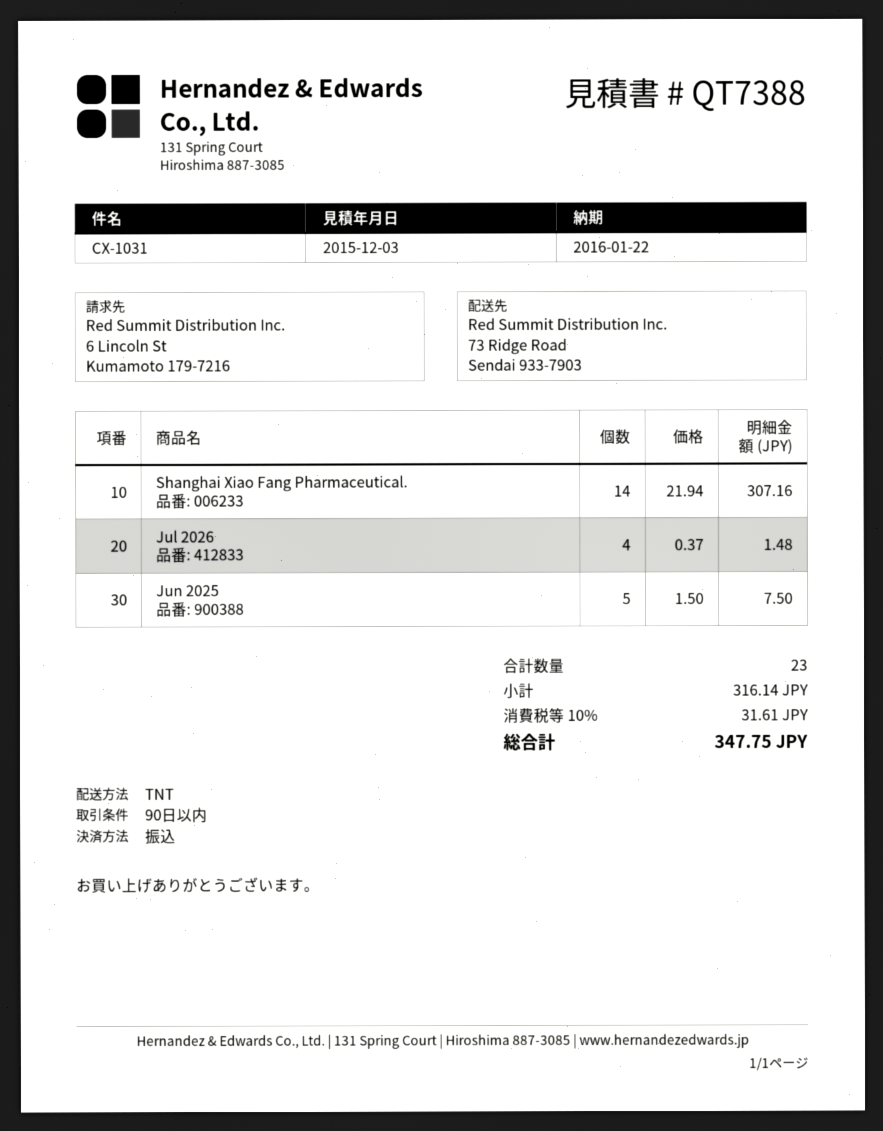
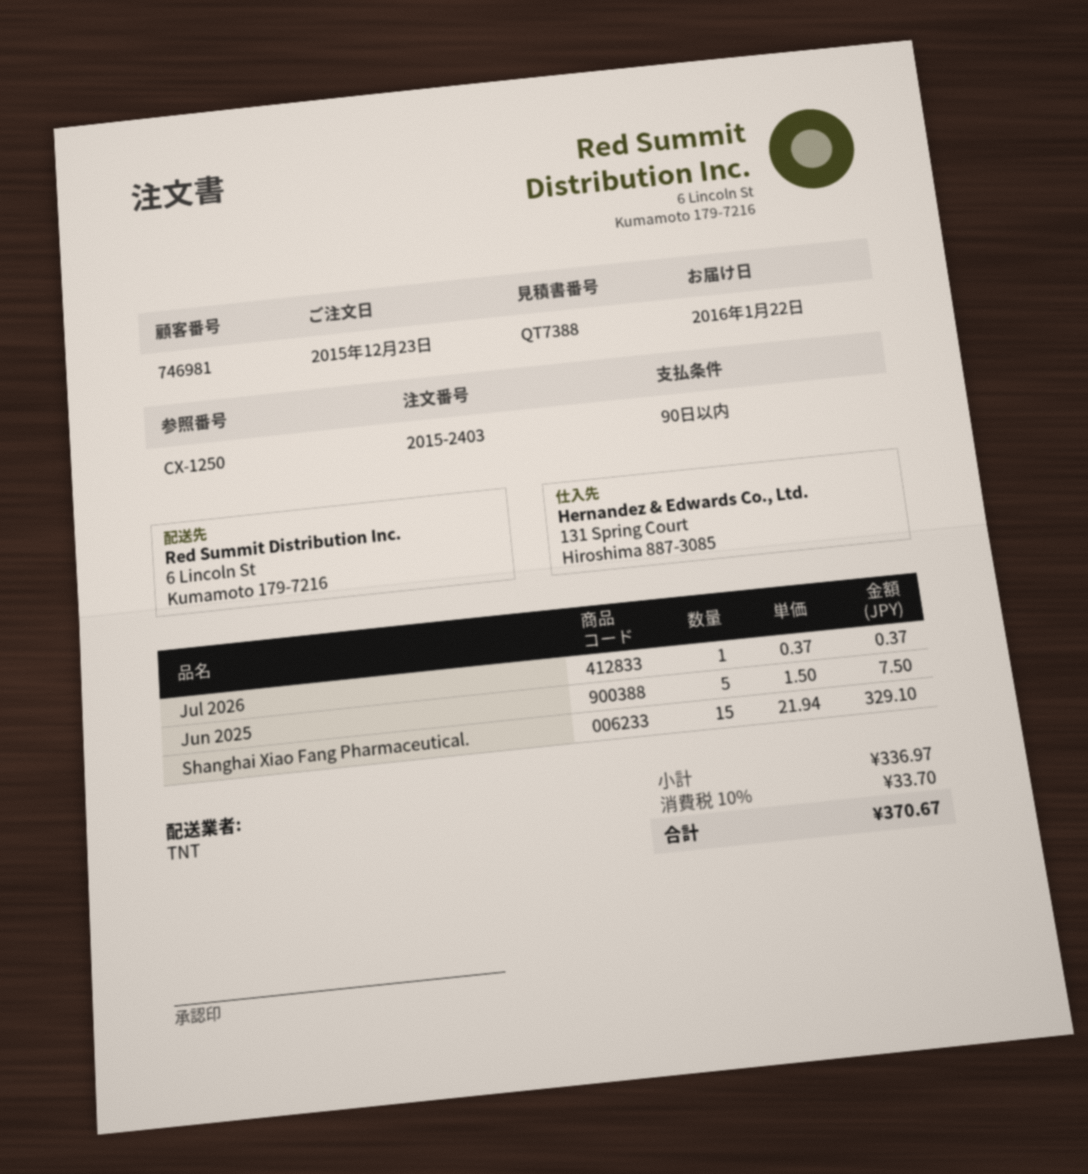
reference: CX-1031 -> CX-1250
ship to: 73 Ridge Road, Sendai 933-7903 -> 6 Lincoln St, Kumamoto 179-7216
Shanghai Xiao Fang Pharmaceutical.: 14 x 21.94 = 307.16 -> 15 x 21.94 = 329.10
Jul 2026: 4 x 0.37 = 1.48 -> 1 x 0.37 = 0.37
subtotal: 316.14 -> 336.97
tax: 10% = 31.61 -> 10% = 33.70
total: 347.75 -> 370.67

